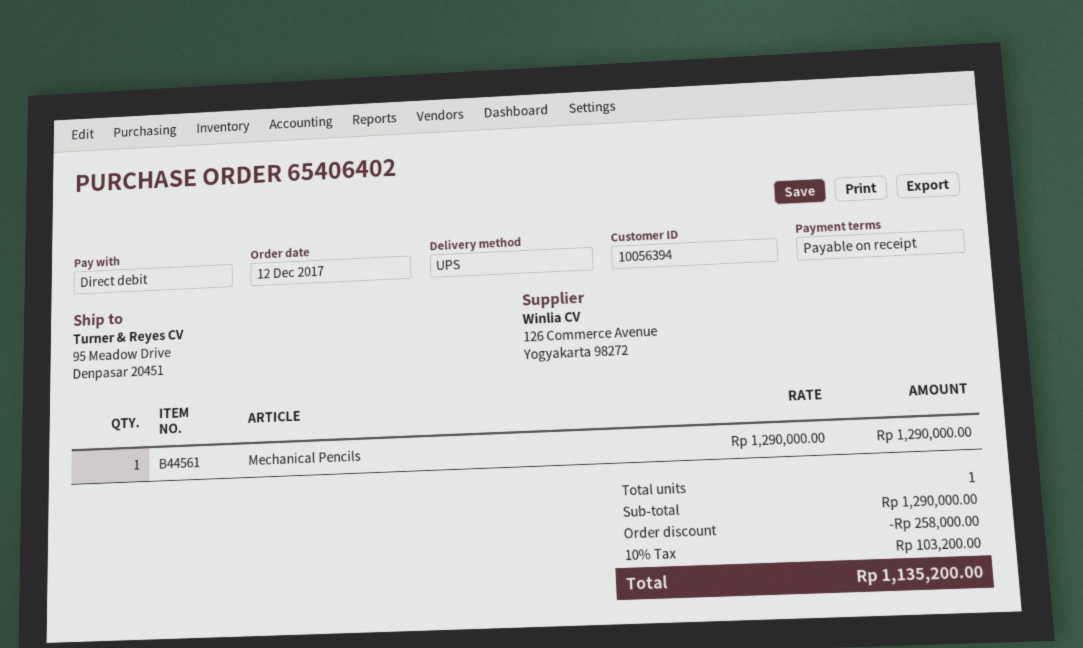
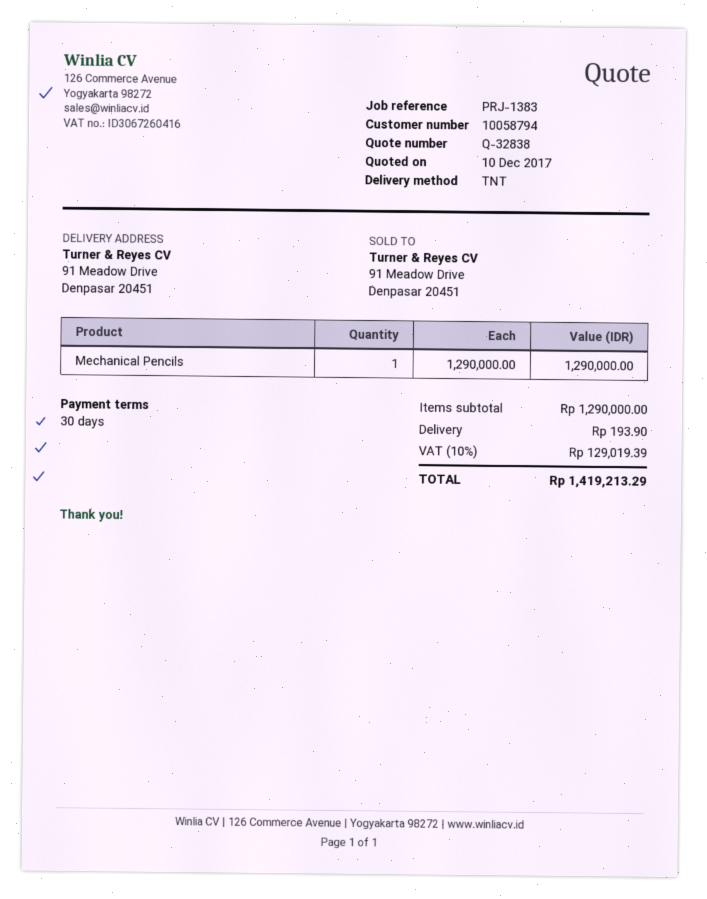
payment terms: on receipt -> 30 days
customer number: 10056394 -> 10058794
shipping method: UPS -> TNT
ship to: 95 Meadow Drive, Denpasar 20451 -> 91 Meadow Drive, Denpasar 20451
discount: 258000.00 -> none
shipping: none -> 193.90
tax: 10% = 103200.00 -> 10% = 129019.39
total: 1135200.00 -> 1419213.29

